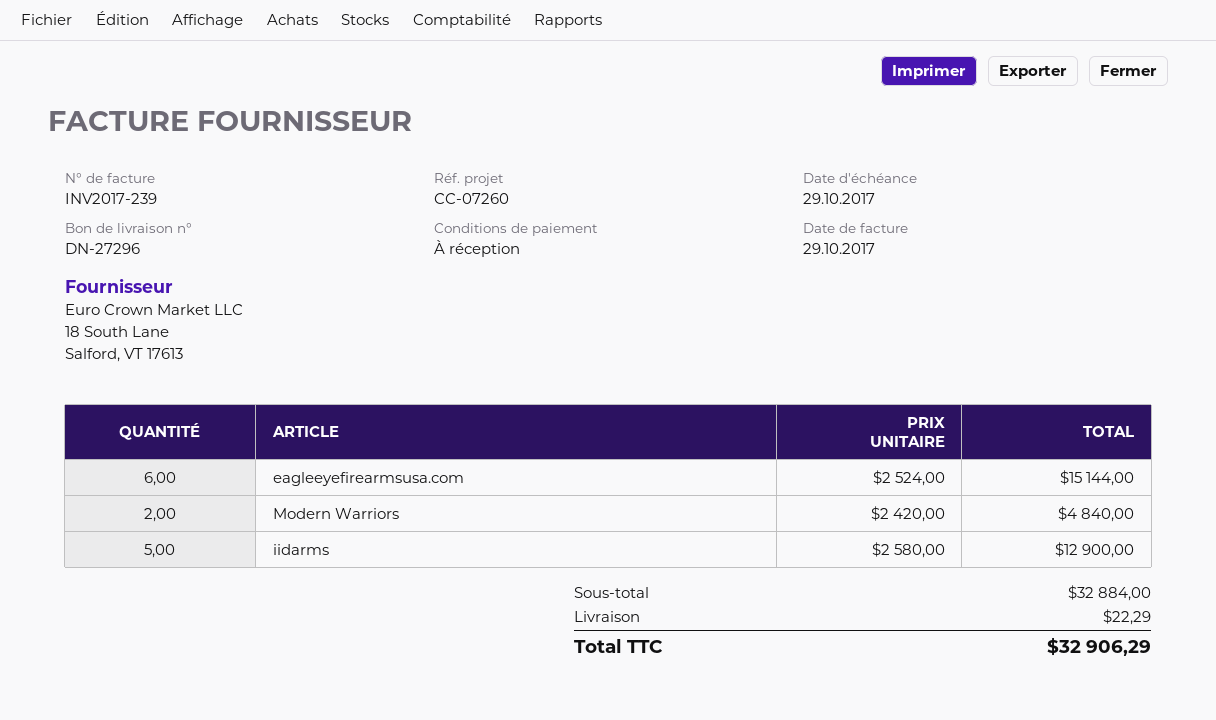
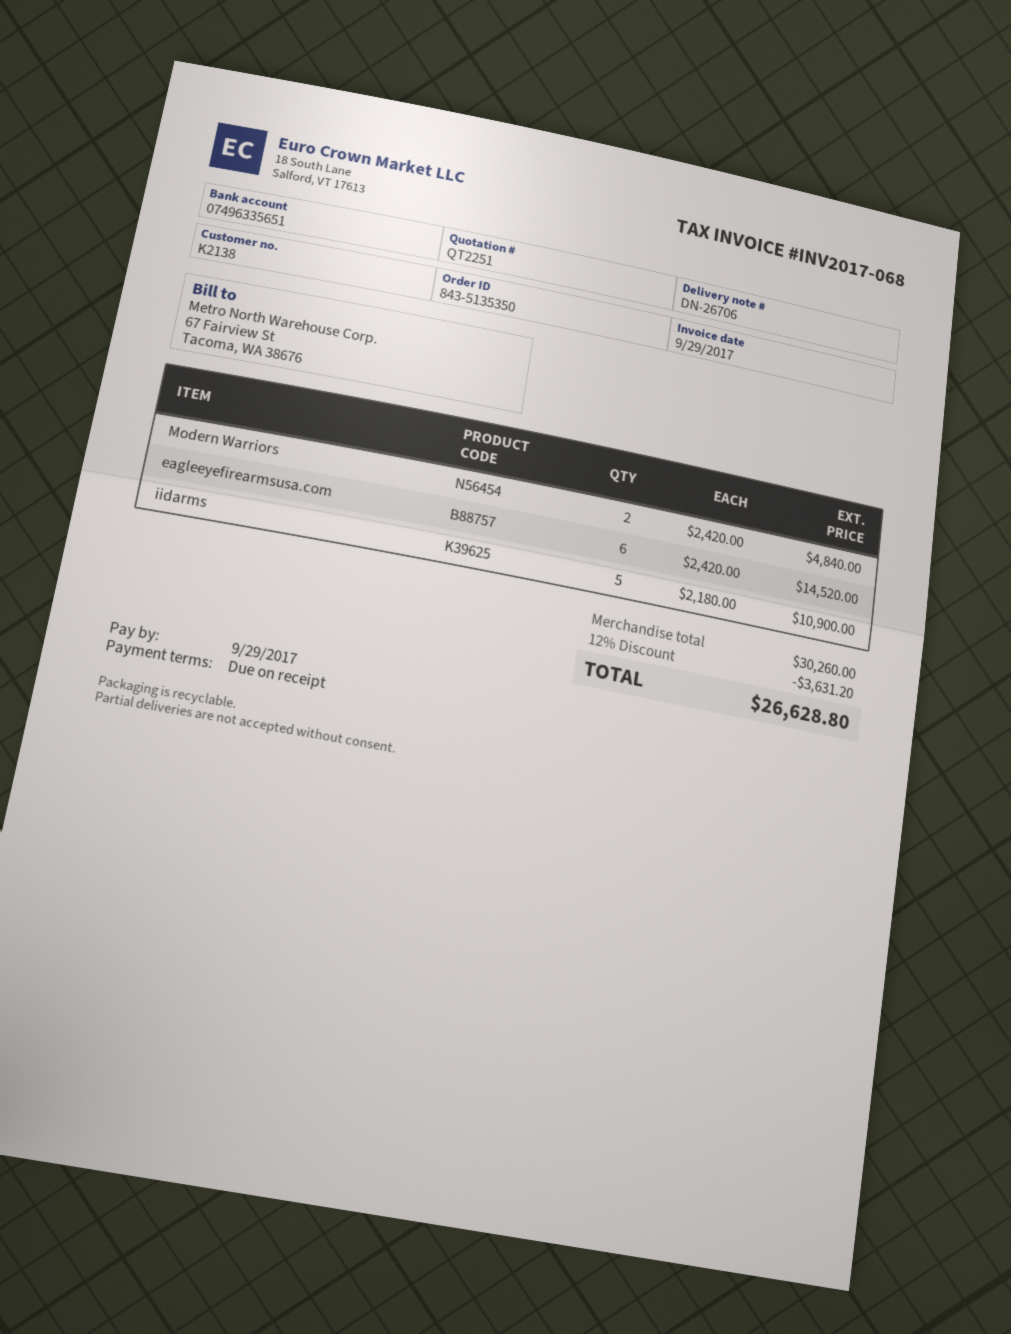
delivery note number: DN-27296 -> DN-26706
invoice number: INV2017-239 -> INV2017-068
invoice date: 2017-10-29 -> 2017-09-29
due date: 2017-10-29 -> 2017-09-29
eagleeyefirearmsusa.com: 6 x 2524.00 = 15144.00 -> 6 x 2420.00 = 14520.00
iidarms: 5 x 2580.00 = 12900.00 -> 5 x 2180.00 = 10900.00
subtotal: 32884.00 -> 30260.00
discount: none -> 12% = 3631.20
shipping: 22.29 -> none
total: 32906.29 -> 26628.80

